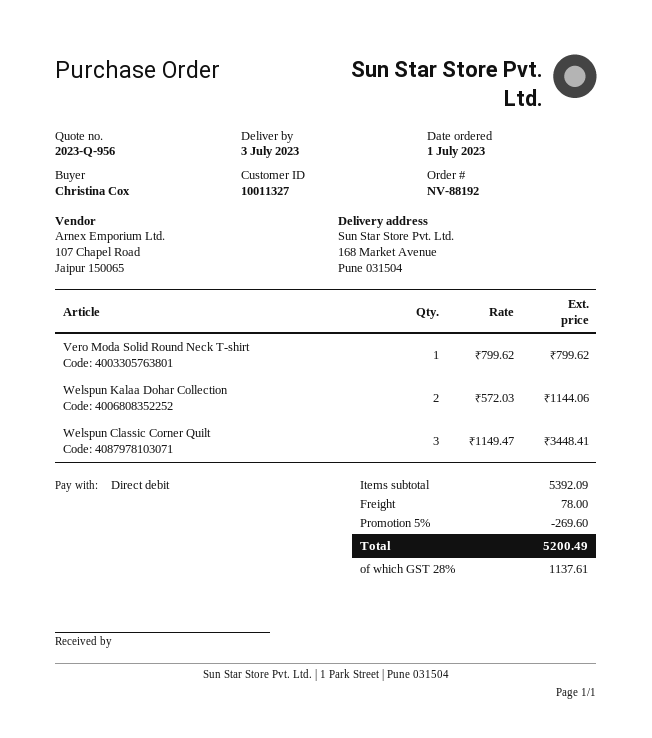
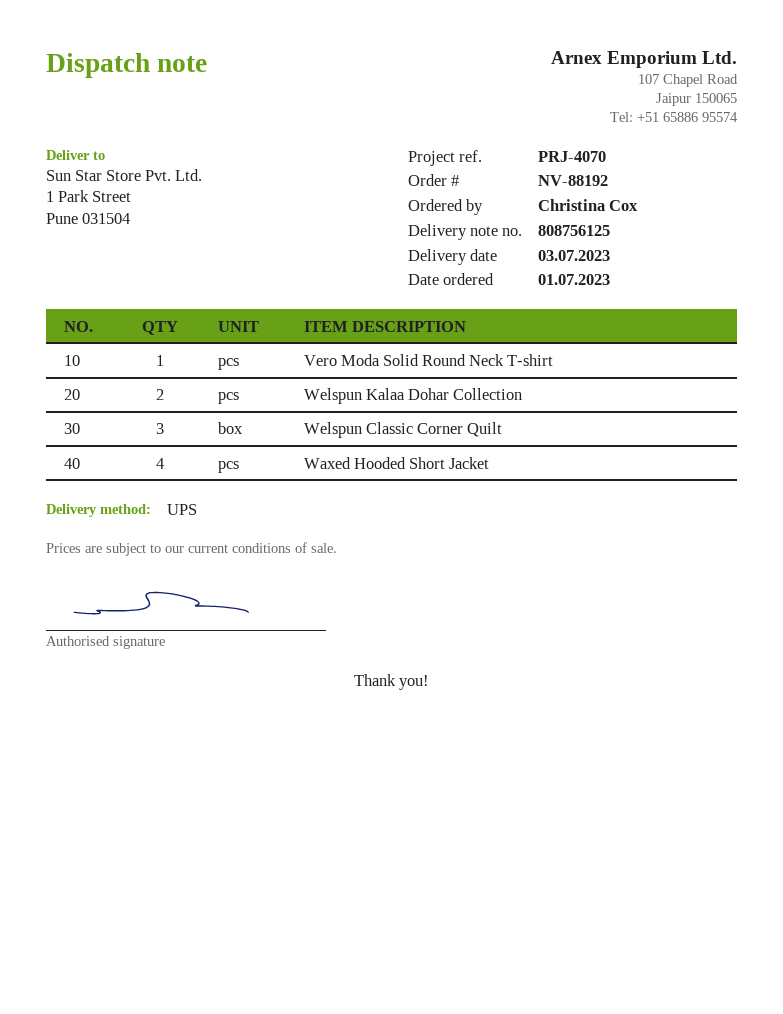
ship to: 168 Market Avenue, Pune 031504 -> 1 Park Street, Pune 031504
Waxed Hooded Short Jacket: none -> 4

